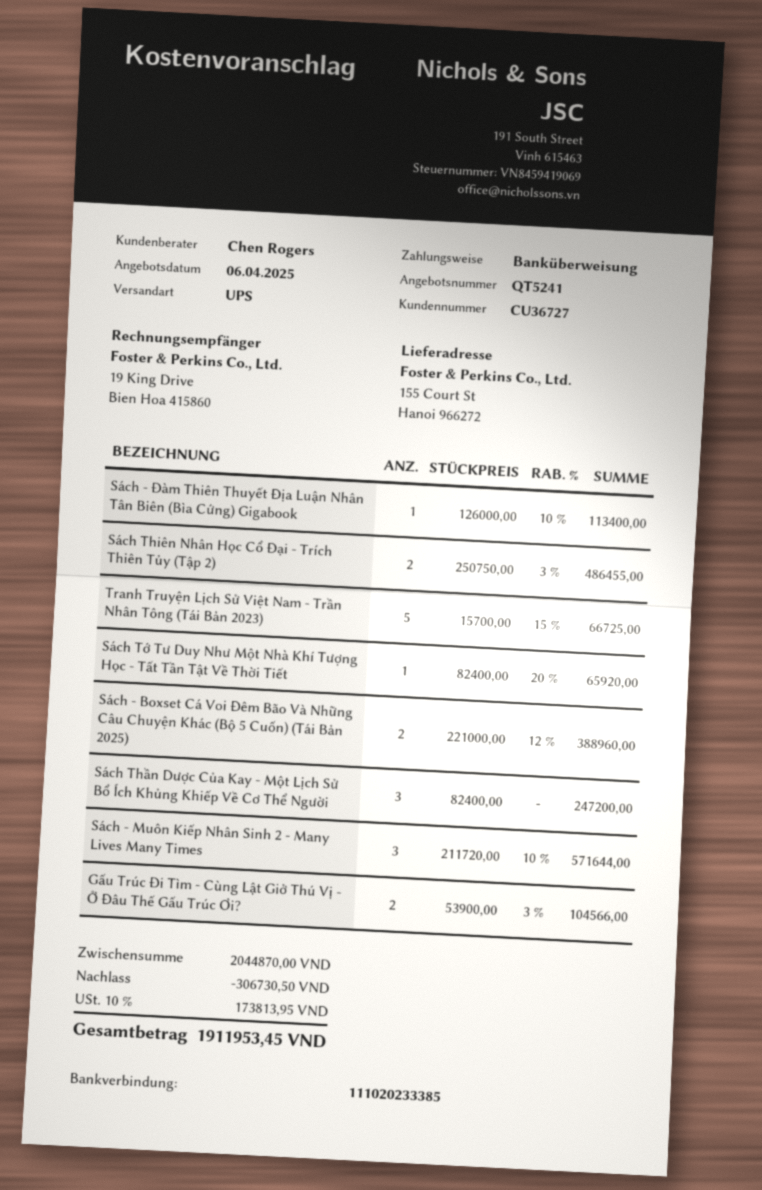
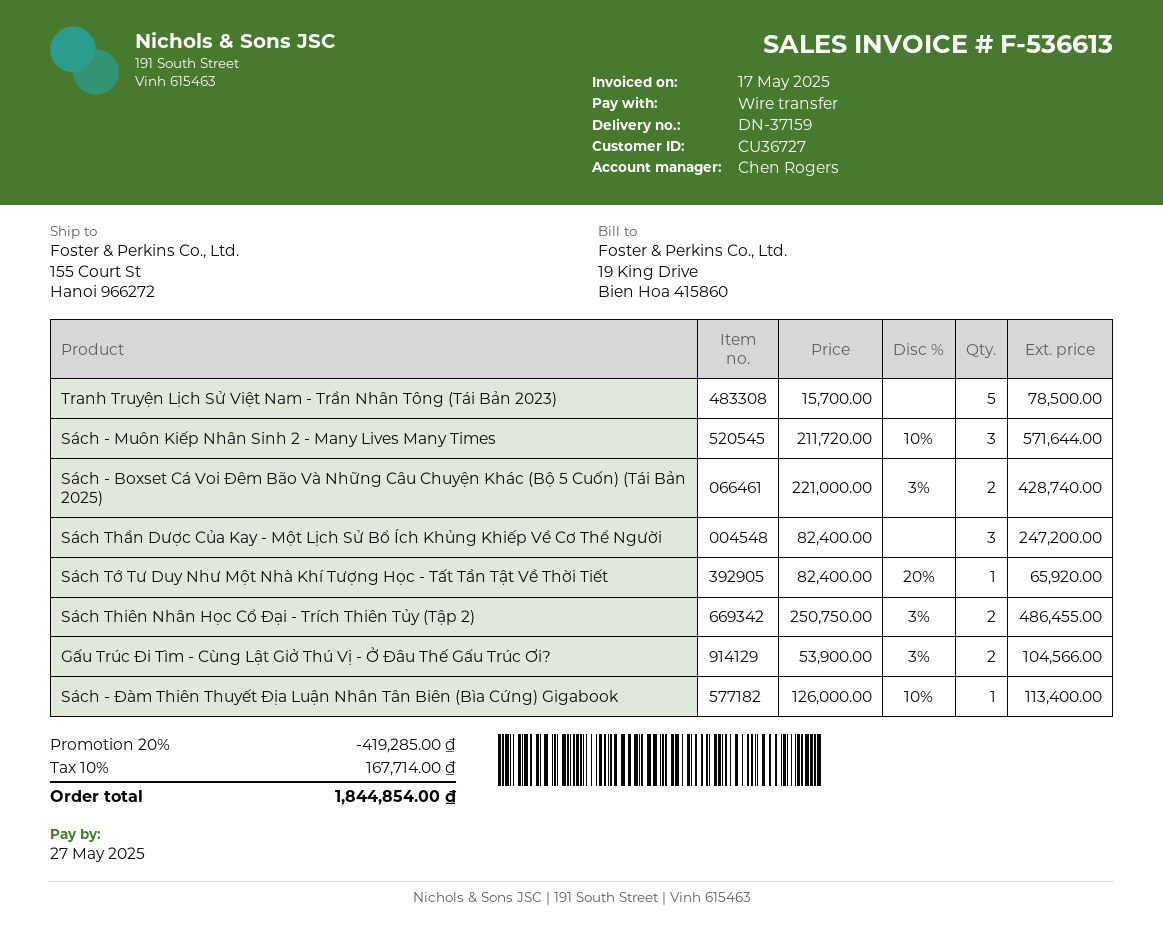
Tranh Truyện Lịch Sử Việt Nam - Trần Nhân Tông (Tái Bản 2023): 5 x 15700.00 - 15% = 66725.00 -> 5 x 15700.00 = 78500.00
Sách - Boxset Cá Voi Đêm Bão Và Những Câu Chuyện Khác (Bộ 5 Cuốn) (Tái Bản 2025): 2 x 221000.00 - 12% = 388960.00 -> 2 x 221000.00 - 3% = 428740.00
discount: 306730.50 -> 419285.00
tax: 10% = 173813.95 -> 10% = 167714.00
total: 1911953.45 -> 1844854.00

